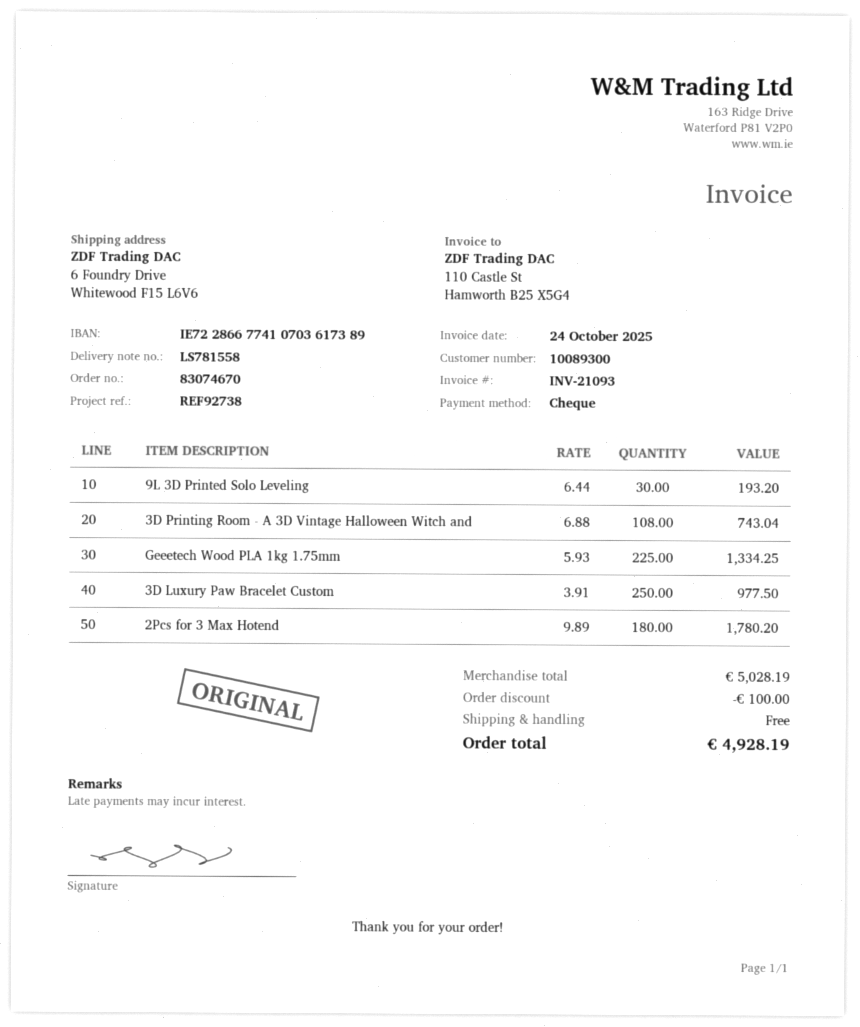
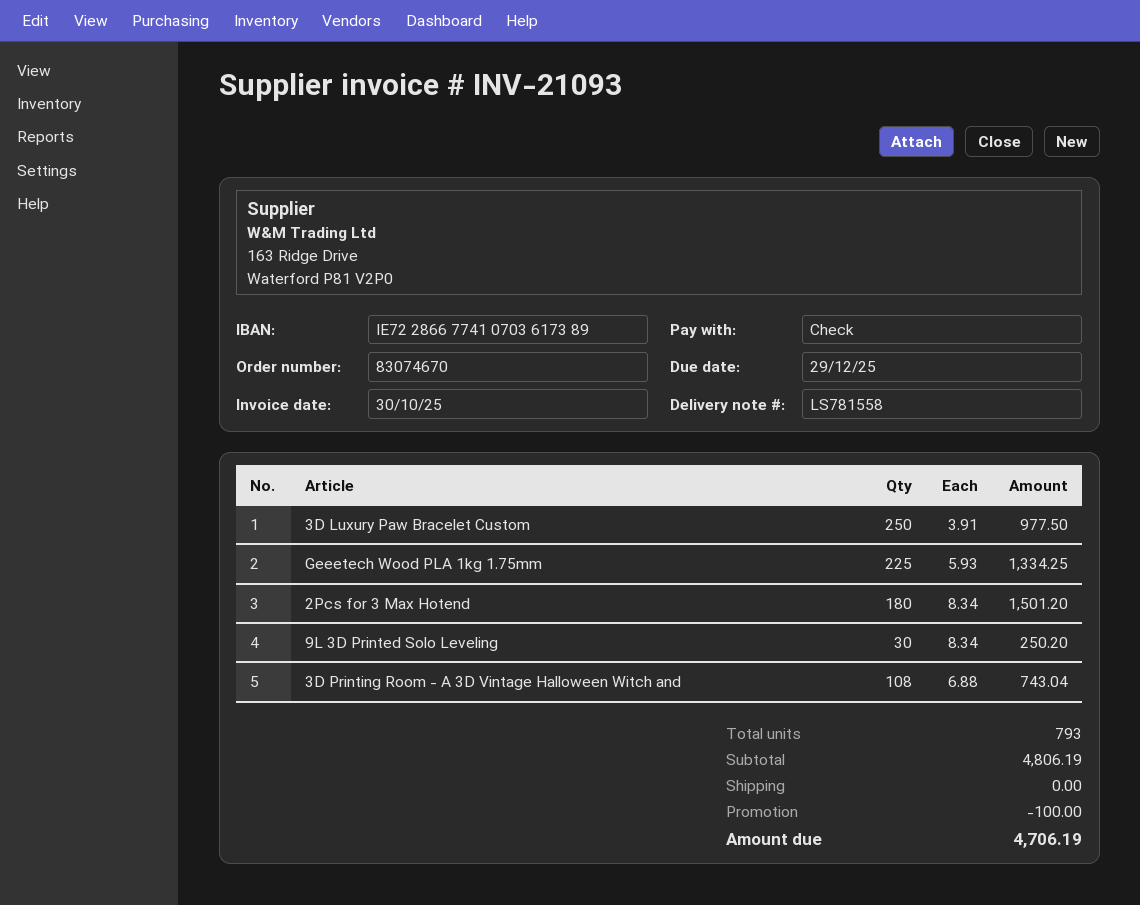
invoice date: 2025-10-24 -> 2025-10-30
9L 3D Printed Solo Leveling: 30 x 6.44 = 193.20 -> 30 x 8.34 = 250.20
2Pcs for 3 Max Hotend: 180 x 9.89 = 1780.20 -> 180 x 8.34 = 1501.20
subtotal: 5028.19 -> 4806.19
total: 4928.19 -> 4706.19

